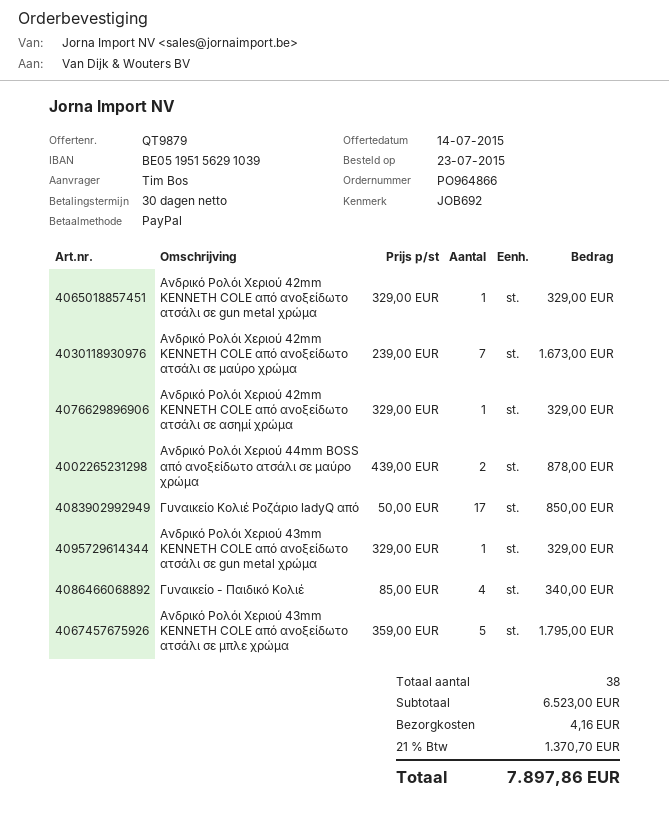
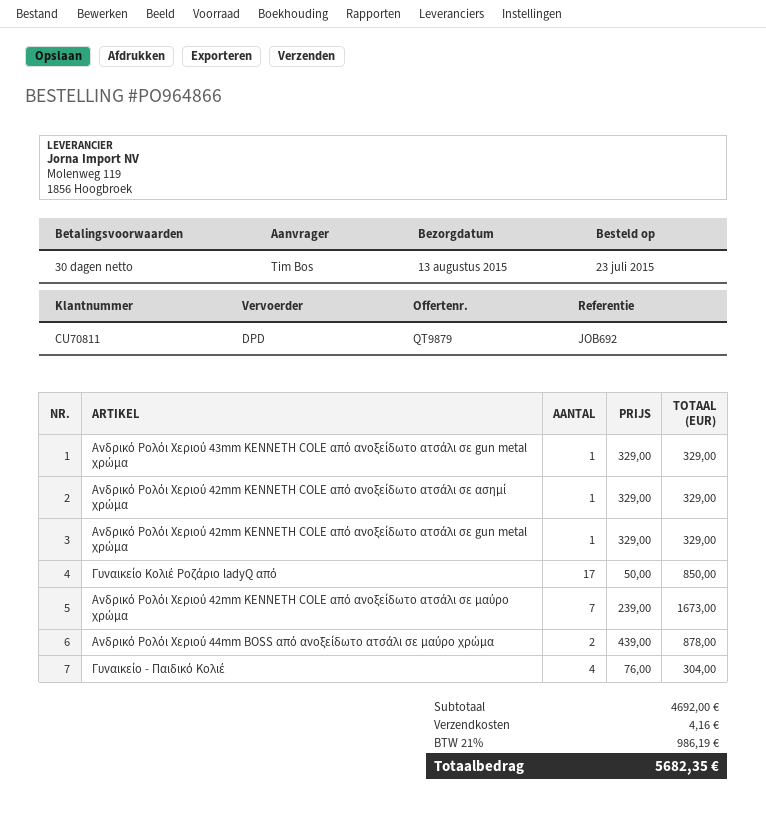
Γυναικείο - Παιδικό Κολιέ: 4 x 85.00 = 340.00 -> 4 x 76.00 = 304.00
Ανδρικό Ρολόι Χεριού 43mm KENNETH COLE από ανοξείδωτο ατσάλι σε μπλε χρώμα: 5 x 359.00 = 1795.00 -> none
subtotal: 6523.00 -> 4692.00
tax: 21% = 1370.70 -> 21% = 986.19
total: 7897.86 -> 5682.35

